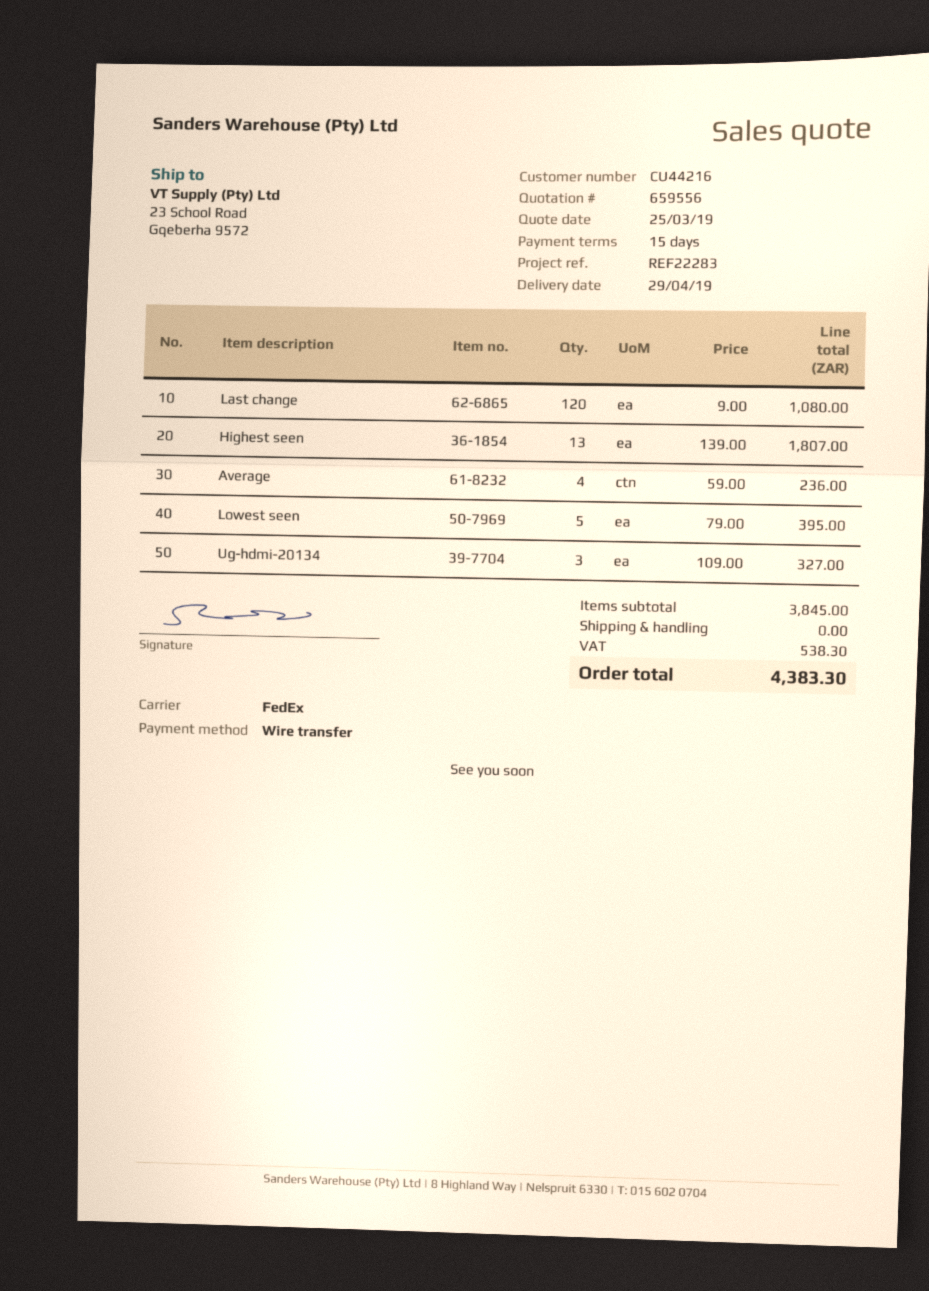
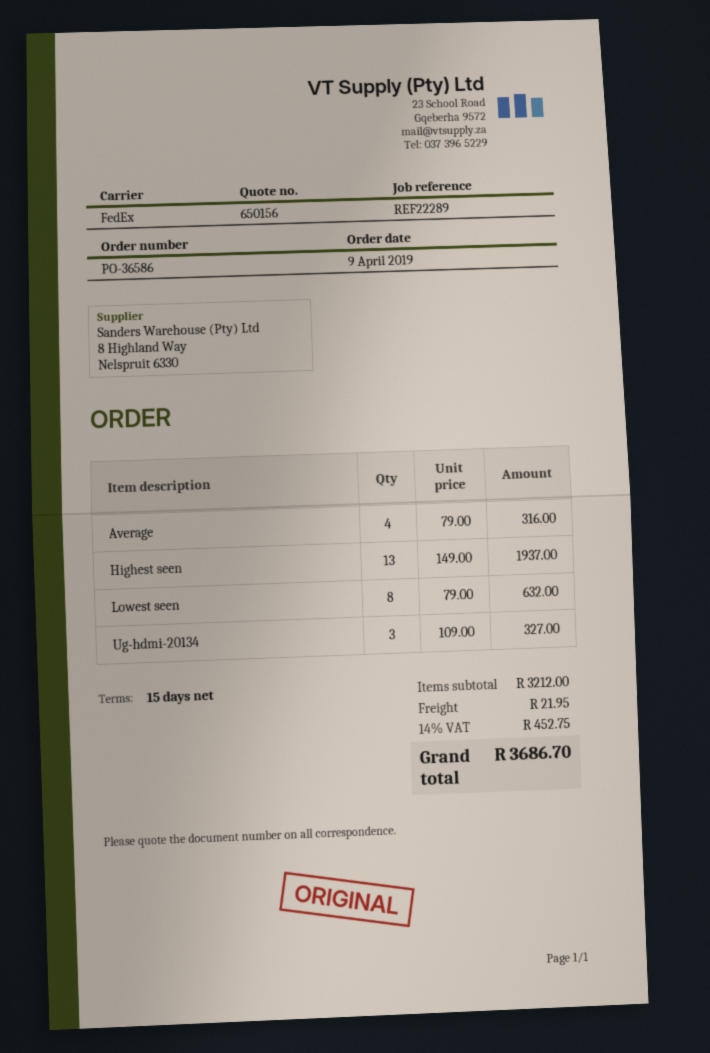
quote number: 659556 -> 650156
reference: REF22283 -> REF22289
Last change: 120 x 9.00 = 1080.00 -> none
Highest seen: 13 x 139.00 = 1807.00 -> 13 x 149.00 = 1937.00
Average: 4 x 59.00 = 236.00 -> 4 x 79.00 = 316.00
Lowest seen: 5 x 79.00 = 395.00 -> 8 x 79.00 = 632.00
subtotal: 3845.00 -> 3212.00
shipping: 0.00 -> 21.95
tax: 538.30 -> 452.75
total: 4383.30 -> 3686.70

